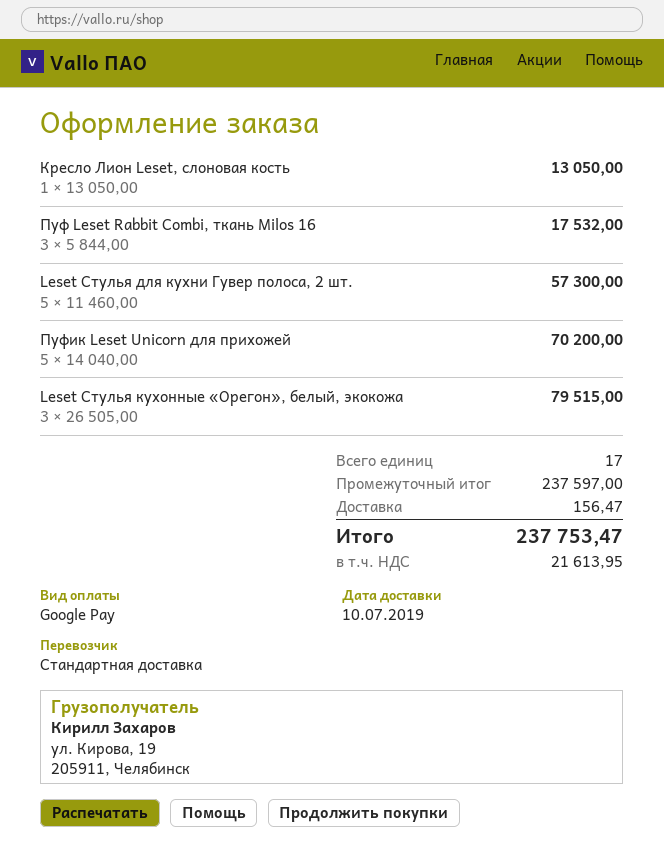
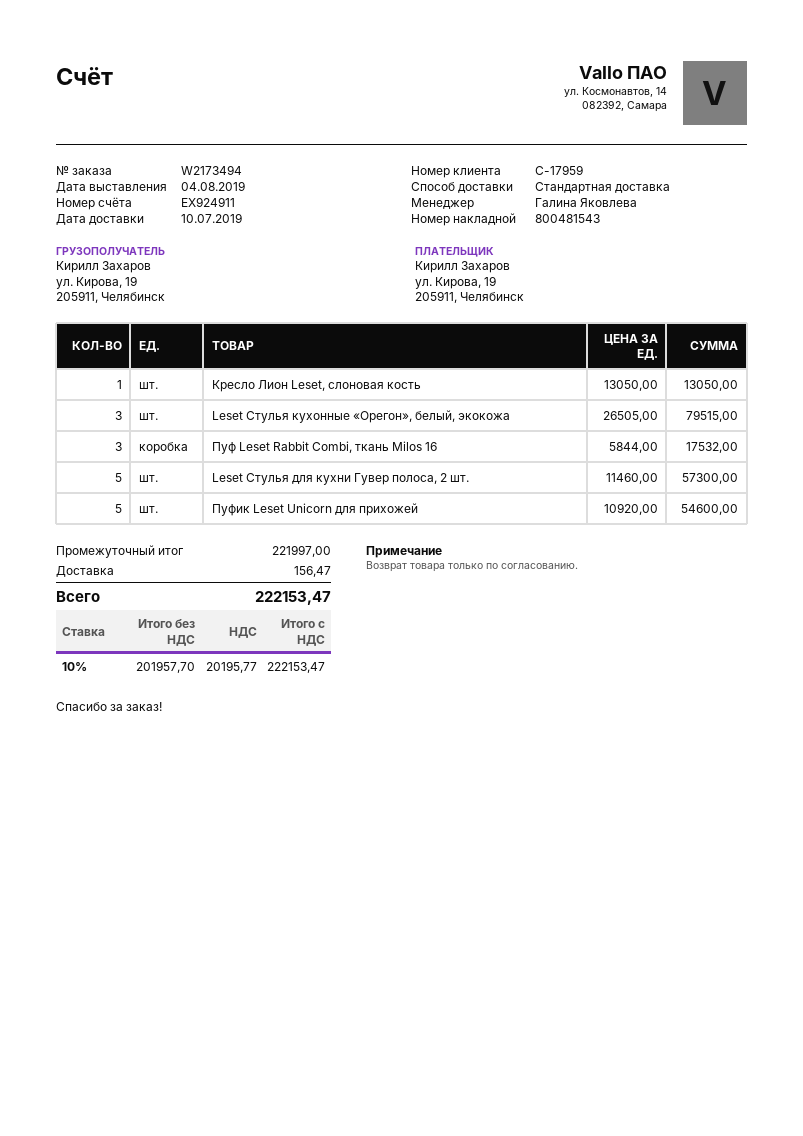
Пуфик Leset Unicorn для прихожей: 5 x 14040.00 = 70200.00 -> 5 x 10920.00 = 54600.00
subtotal: 237597.00 -> 221997.00
tax: 21613.95 -> 20195.77
total: 237753.47 -> 222153.47

